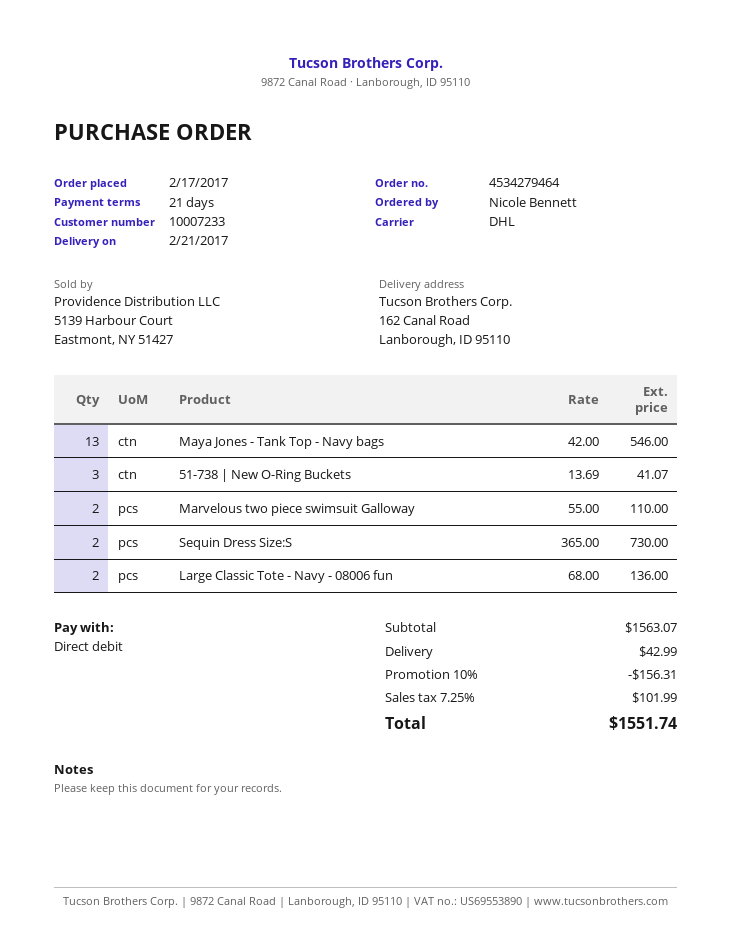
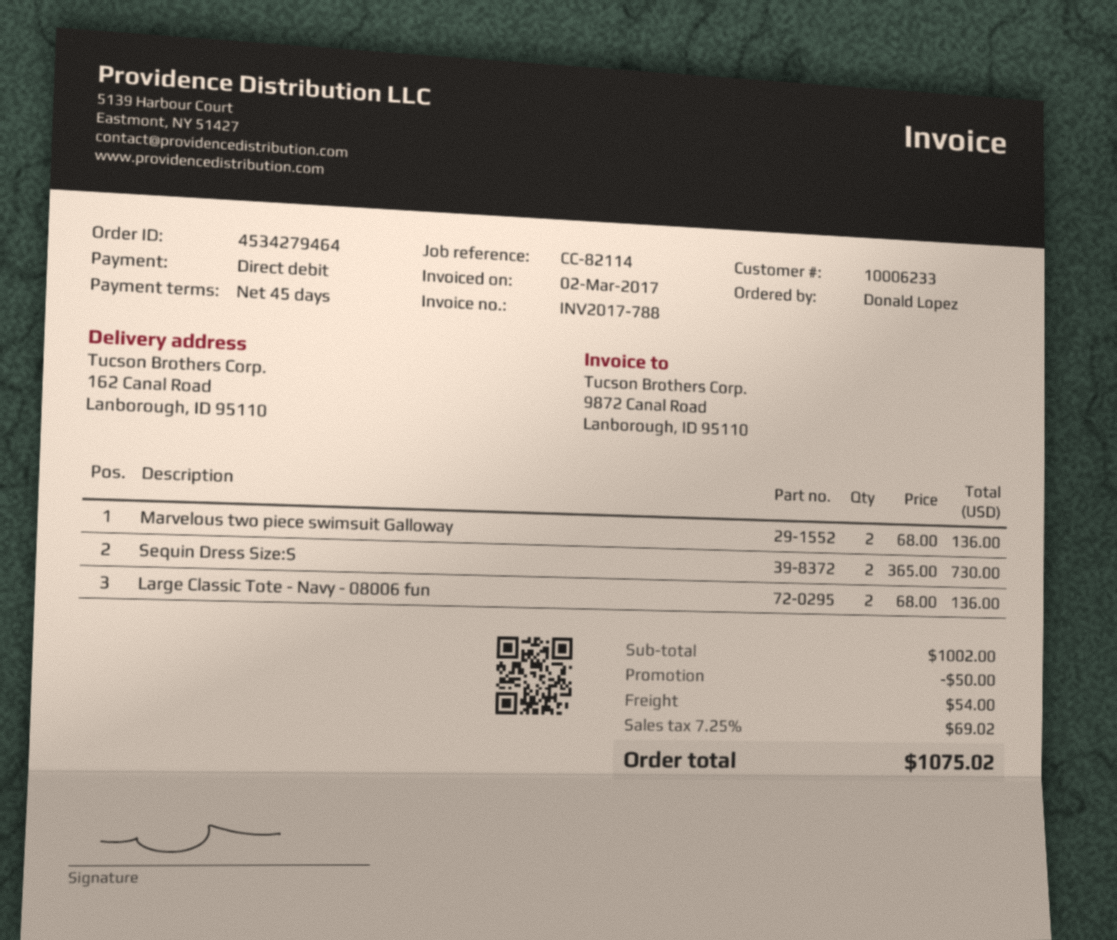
payment terms: 21 days -> 45 days
customer number: 10007233 -> 10006233
ordered by: Nicole Bennett -> Donald Lopez
Maya Jones - Tank Top - Navy bags: 13 x 42.00 = 546.00 -> none
51-738 | New O-Ring Buckets: 3 x 13.69 = 41.07 -> none
Marvelous two piece swimsuit Galloway: 2 x 55.00 = 110.00 -> 2 x 68.00 = 136.00
subtotal: 1563.07 -> 1002.00
discount: 156.31 -> 50.00
shipping: 42.99 -> 54.00
tax: 7.25% = 101.99 -> 7.25% = 69.02
total: 1551.74 -> 1075.02

